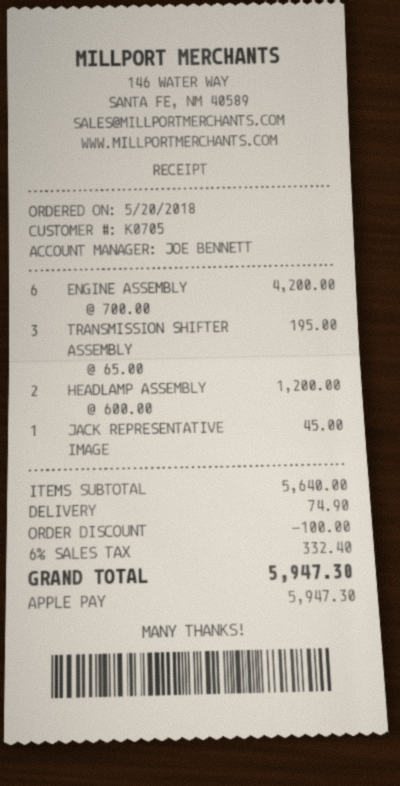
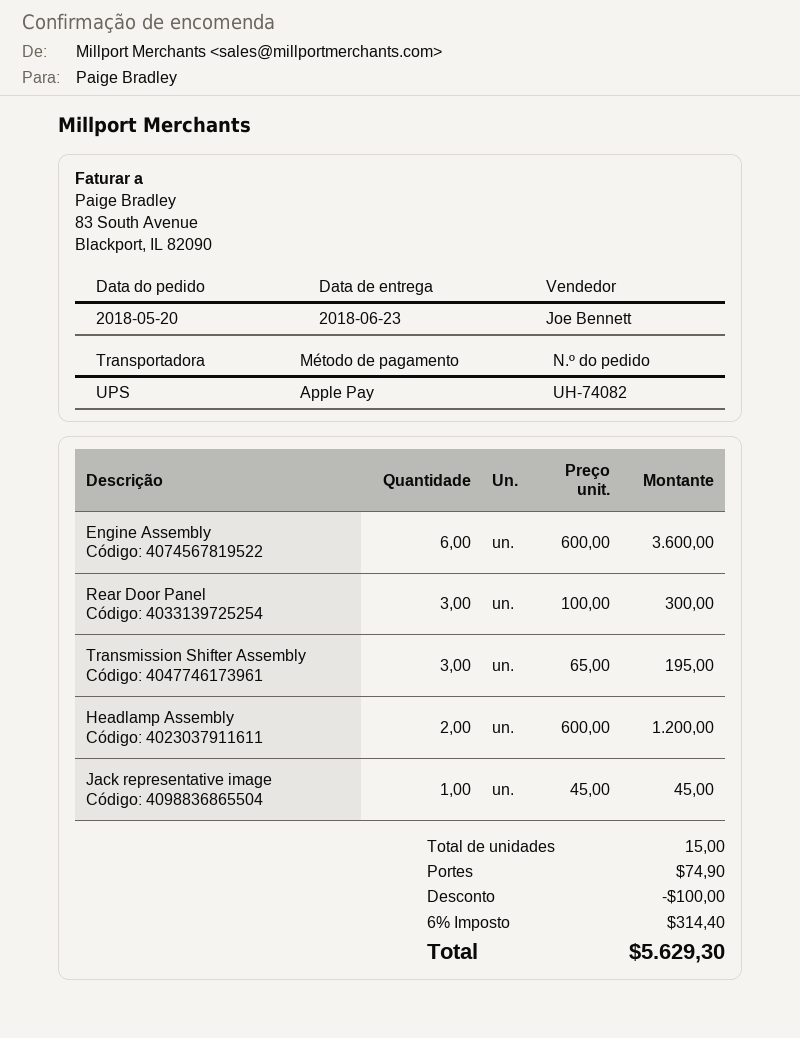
ENGINE ASSEMBLY: 6 x 700.00 = 4200.00 -> 6 x 600.00 = 3600.00
Rear Door Panel: none -> 3 x 100.00 = 300.00
tax: 6% = 332.40 -> 6% = 314.40
total: 5947.30 -> 5629.30

